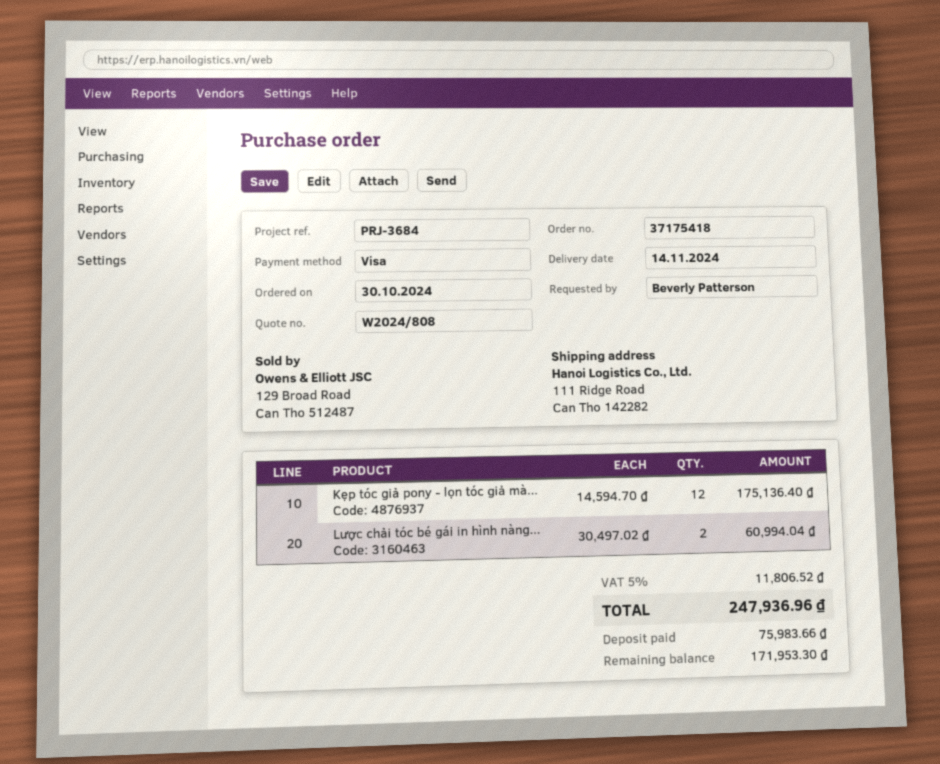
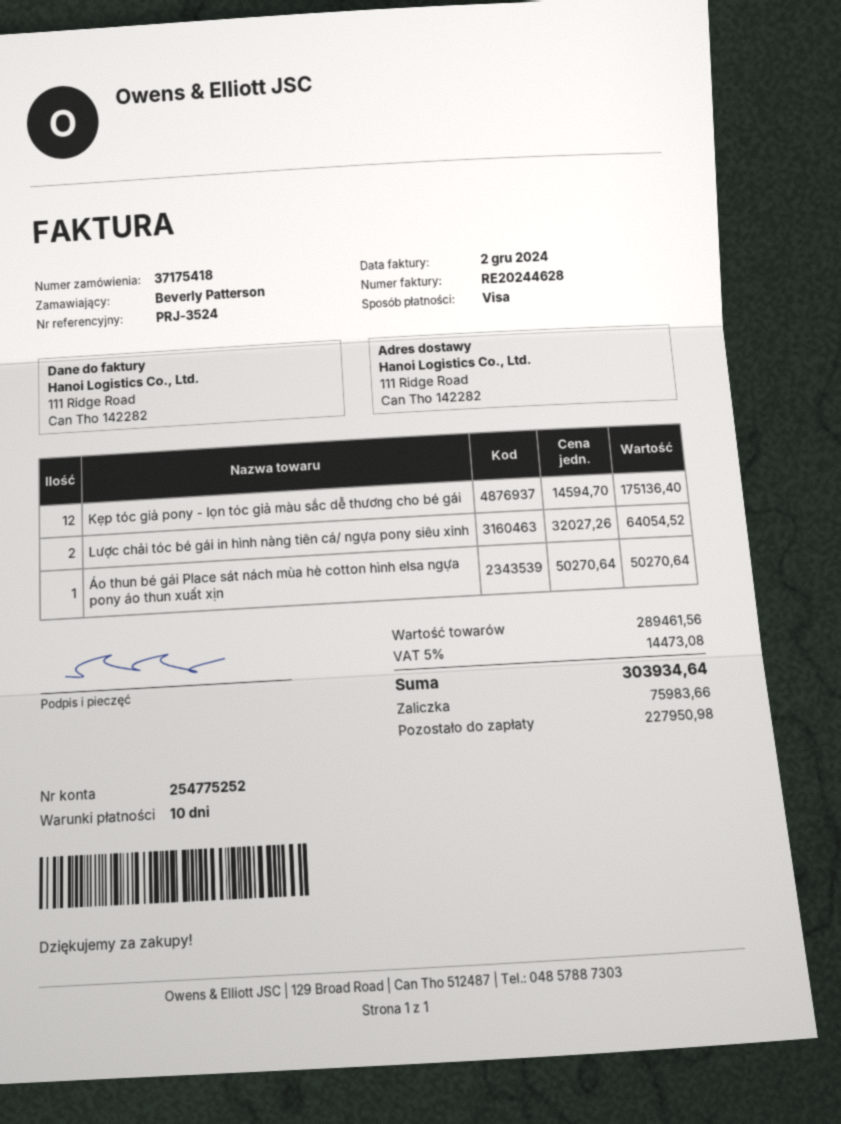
reference: PRJ-3684 -> PRJ-3524
Lược chải tóc bé gái in hình nàng...: 2 x 30497.02 = 60994.04 -> 2 x 32027.26 = 64054.52
Áo thun bé gái Place sát nách mùa hè cotton hình elsa ngựa pony áo thun xuất xịn: none -> 1 x 50270.64 = 50270.64
tax: 5% = 11806.52 -> 5% = 14473.08
total: 247936.96 -> 303934.64
balance: 171953.30 -> 227950.98

